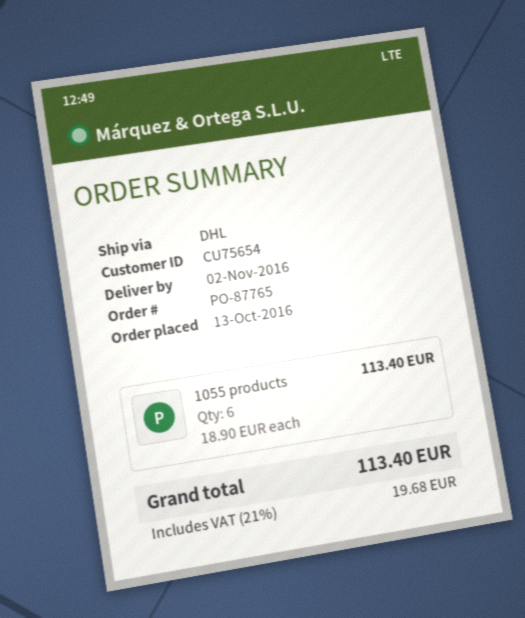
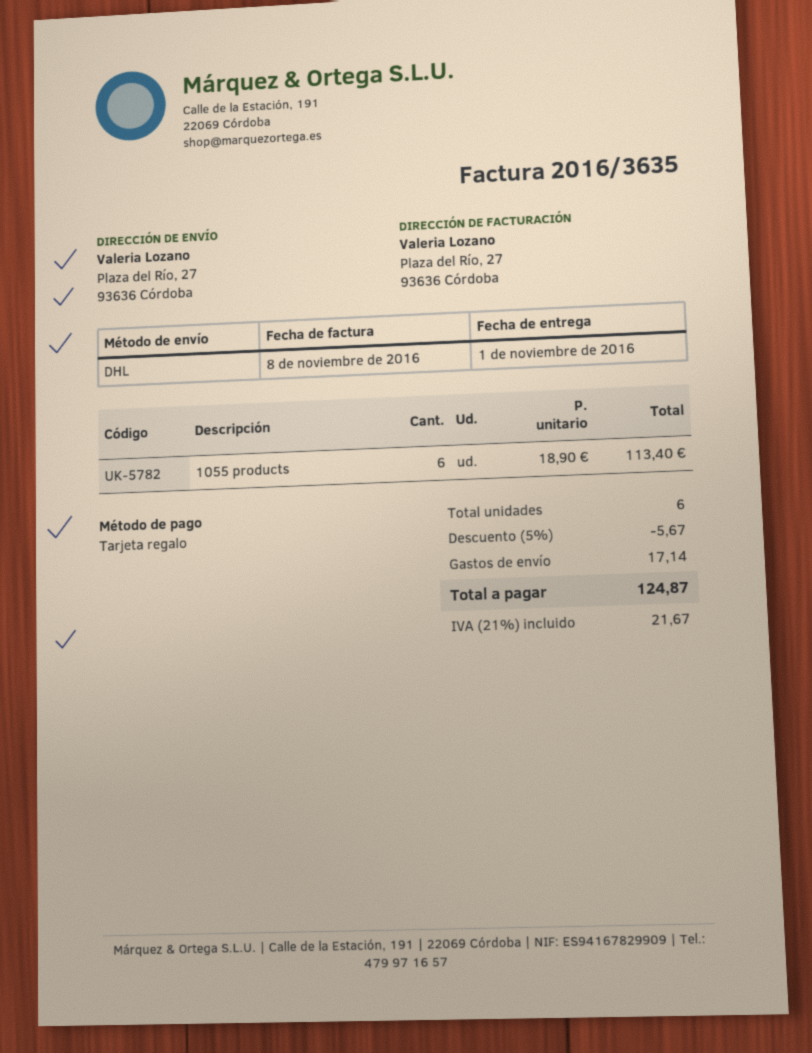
delivery date: 2016-11-02 -> 2016-11-01
discount: none -> 5% = 5.67
shipping: none -> 17.14
tax: 21% = 19.68 -> 21% = 21.67
total: 113.40 -> 124.87

